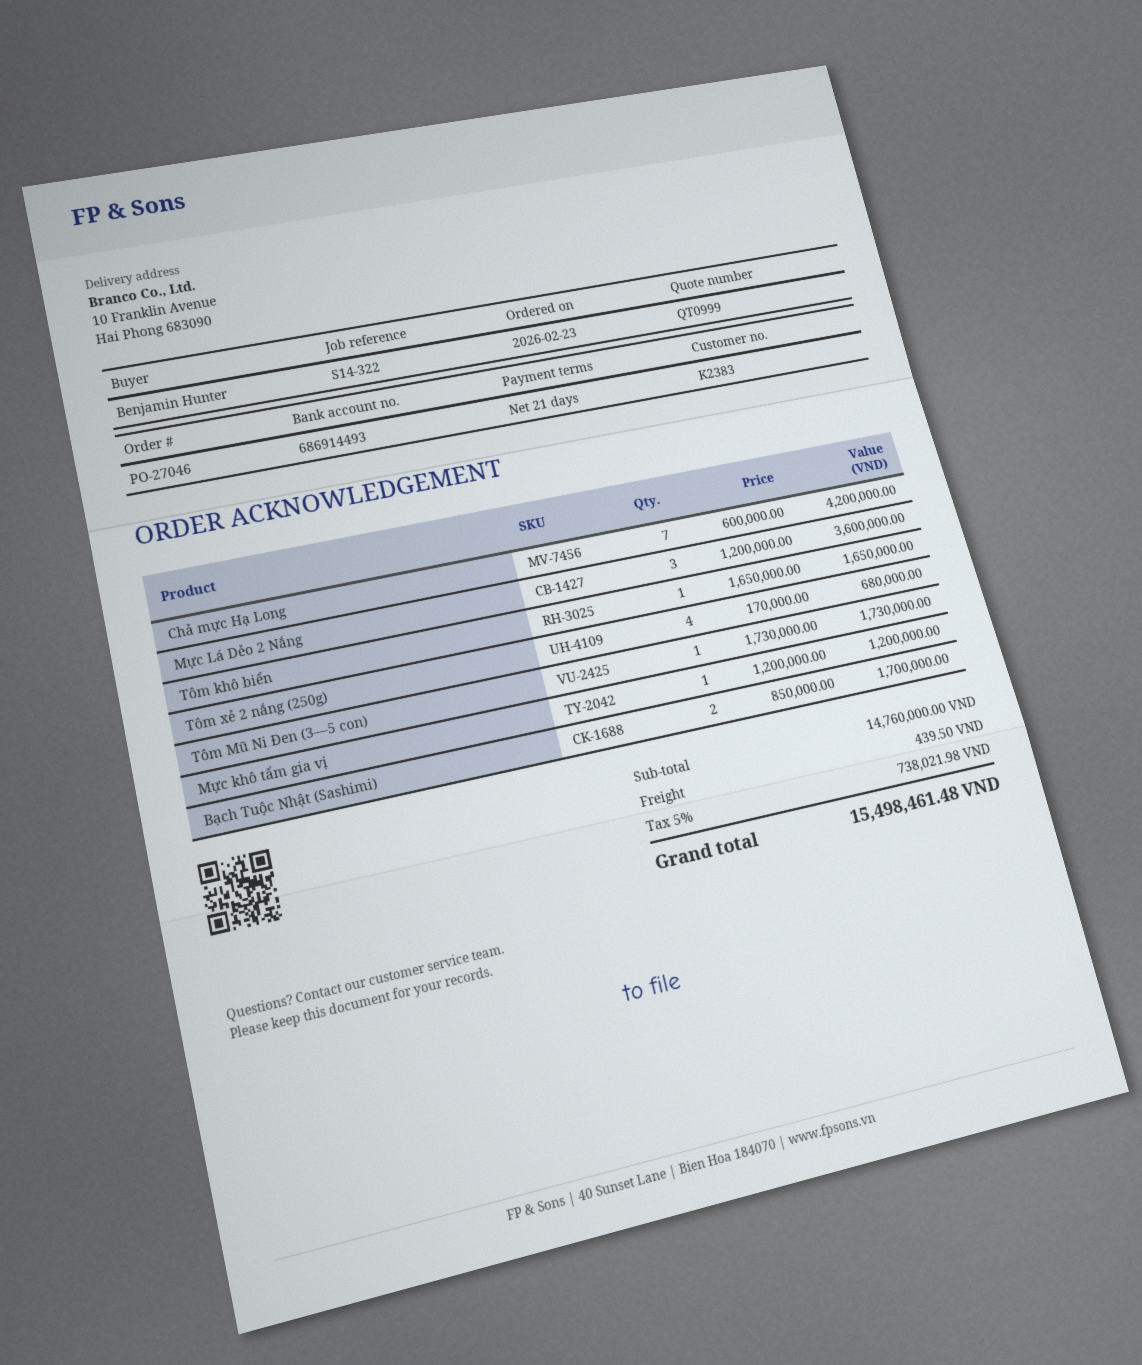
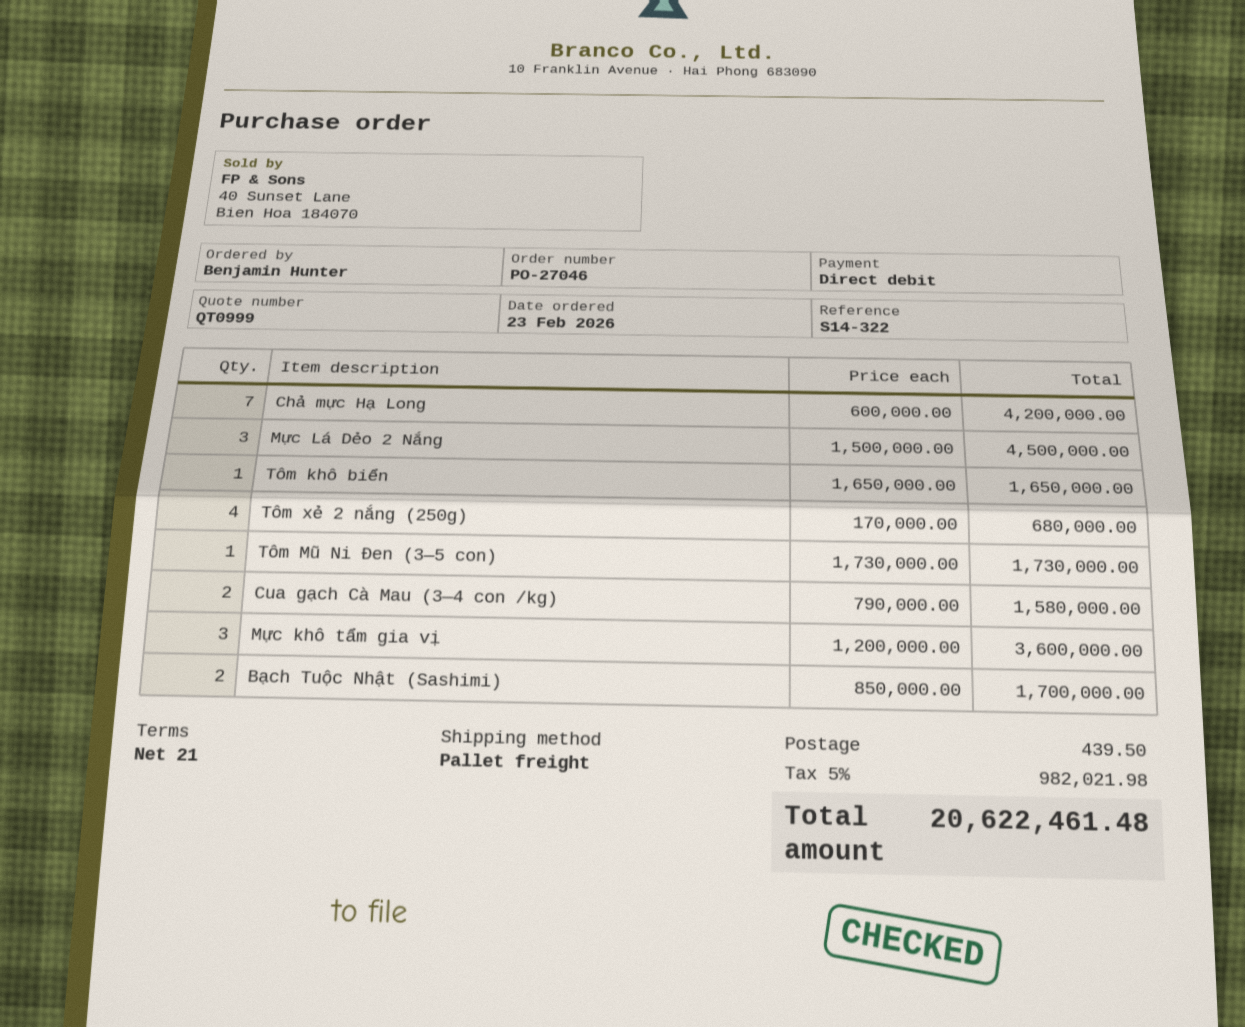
Mực Lá Dẻo 2 Nắng: 3 x 1200000.00 = 3600000.00 -> 3 x 1500000.00 = 4500000.00
Mực khô tẩm gia vị: 1 x 1200000.00 = 1200000.00 -> 3 x 1200000.00 = 3600000.00
Cua gạch Cà Mau (3—4 con /kg): none -> 2 x 790000.00 = 1580000.00
tax: 5% = 738021.98 -> 5% = 982021.98
total: 15498461.48 -> 20622461.48

